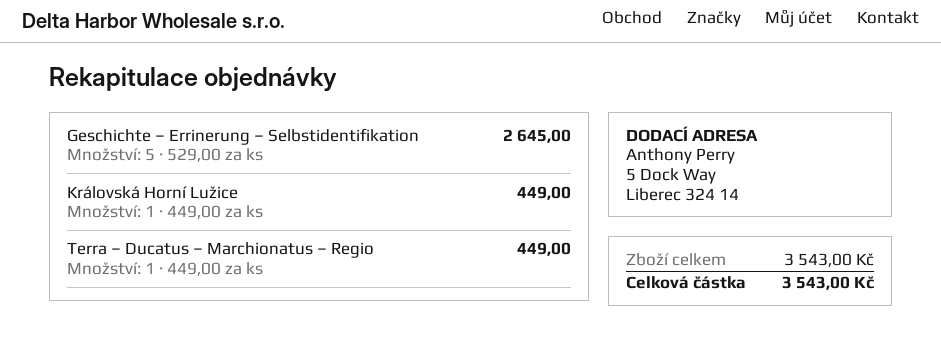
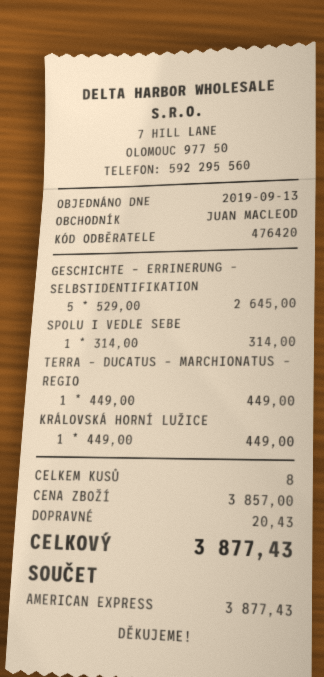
SPOLU I VEDLE SEBE: none -> 1 x 314.00 = 314.00
subtotal: 3543.00 -> 3857.00
shipping: none -> 20.43
total: 3543.00 -> 3877.43

